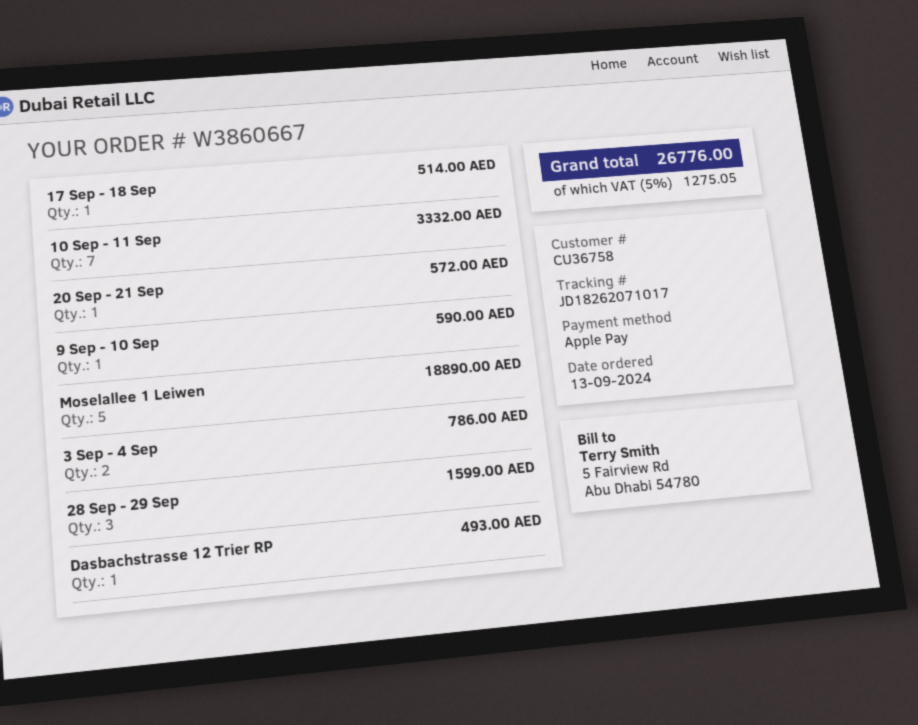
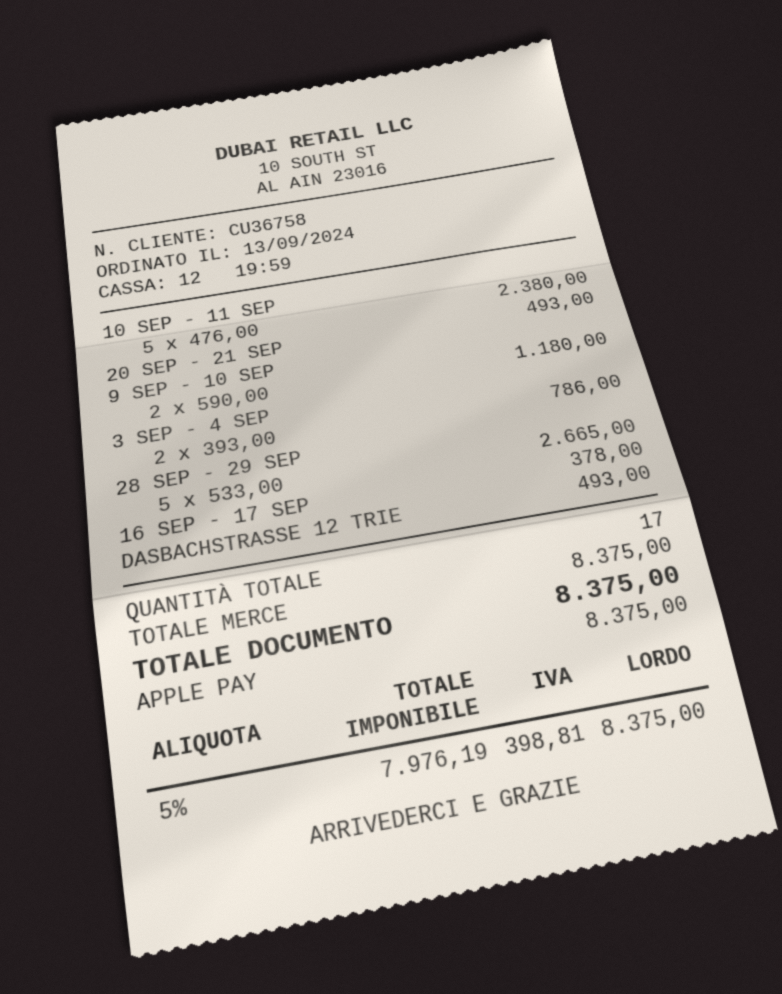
17 Sep - 18 Sep: 1 for 514.00 -> none
10 Sep - 11 Sep: 7 for 3332.00 -> 5 for 2380.00
20 Sep - 21 Sep: 1 for 572.00 -> 1 for 493.00
9 Sep - 10 Sep: 1 for 590.00 -> 2 for 1180.00
Moselallee 1 Leiwen: 5 for 18890.00 -> none
28 Sep - 29 Sep: 3 for 1599.00 -> 5 for 2665.00
16 SEP - 17 SEP: none -> 1 for 378.00
tax: 5% = 1275.05 -> 5% = 398.81
total: 26776.00 -> 8375.00

